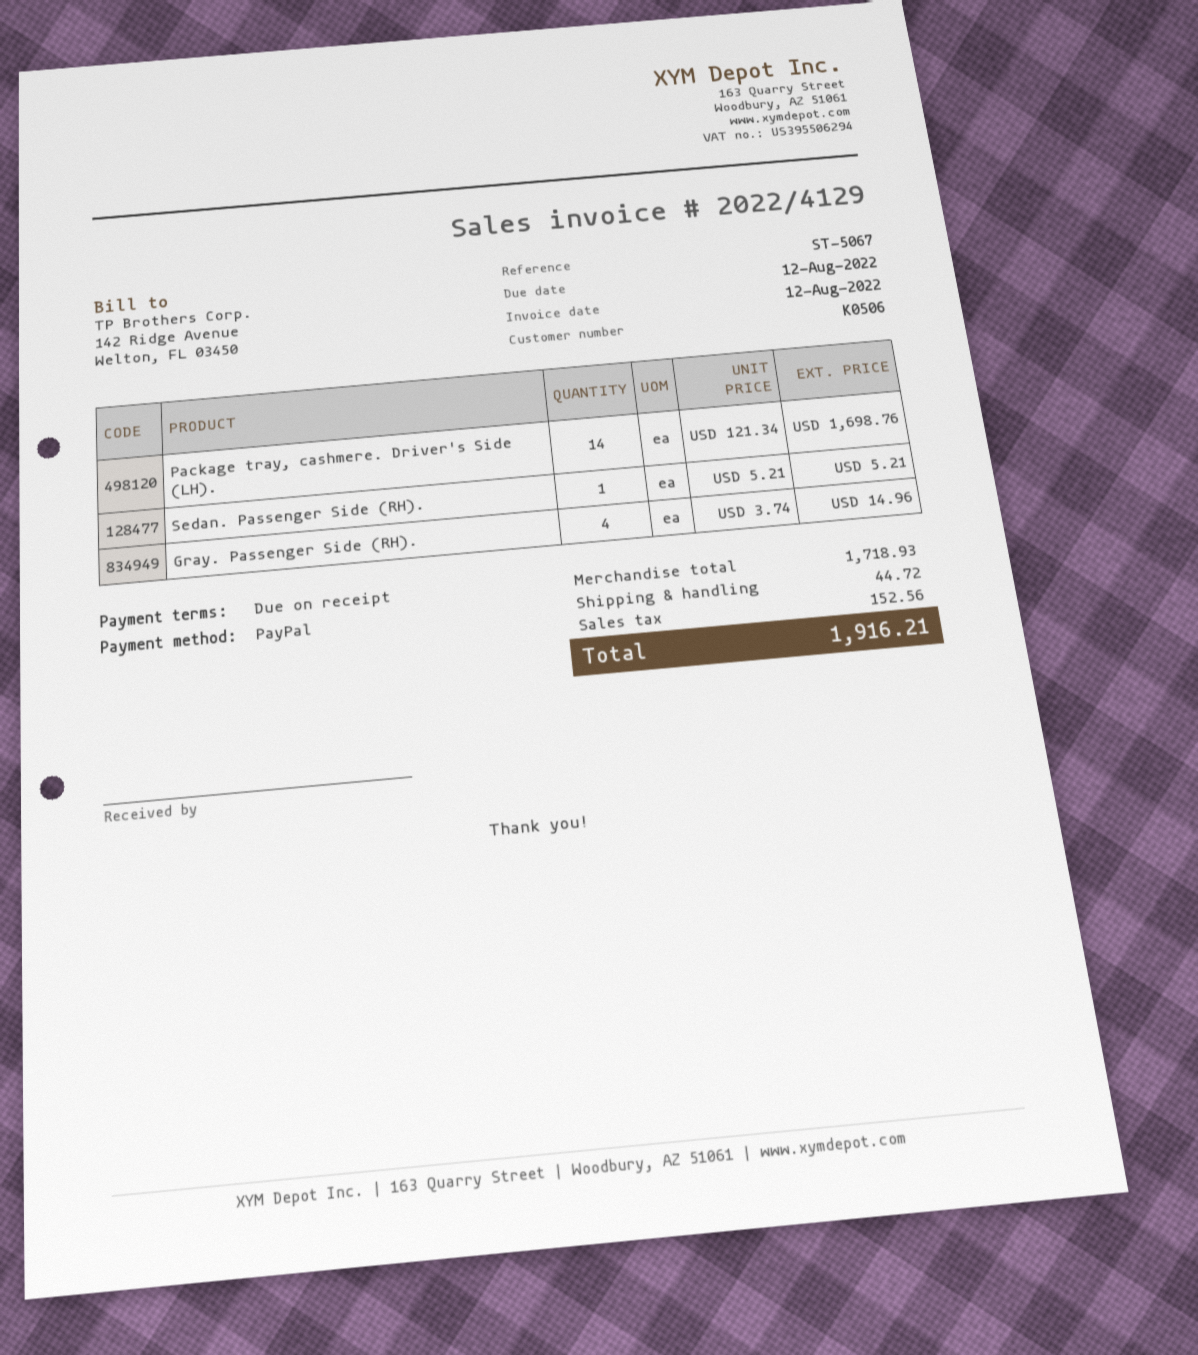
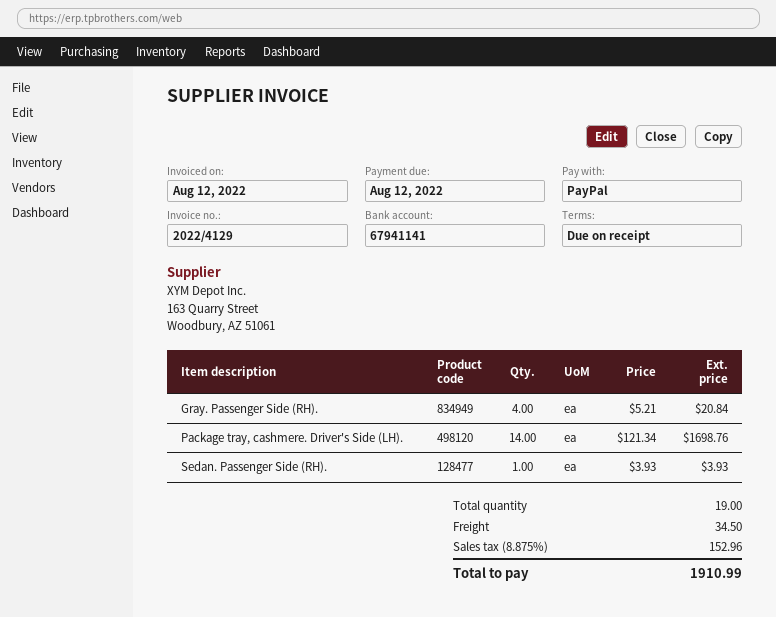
Sedan. Passenger Side (RH).: 1 x 5.21 = 5.21 -> 1 x 3.93 = 3.93
Gray. Passenger Side (RH).: 4 x 3.74 = 14.96 -> 4 x 5.21 = 20.84
shipping: 44.72 -> 34.50
tax: 152.56 -> 152.96
total: 1916.21 -> 1910.99

